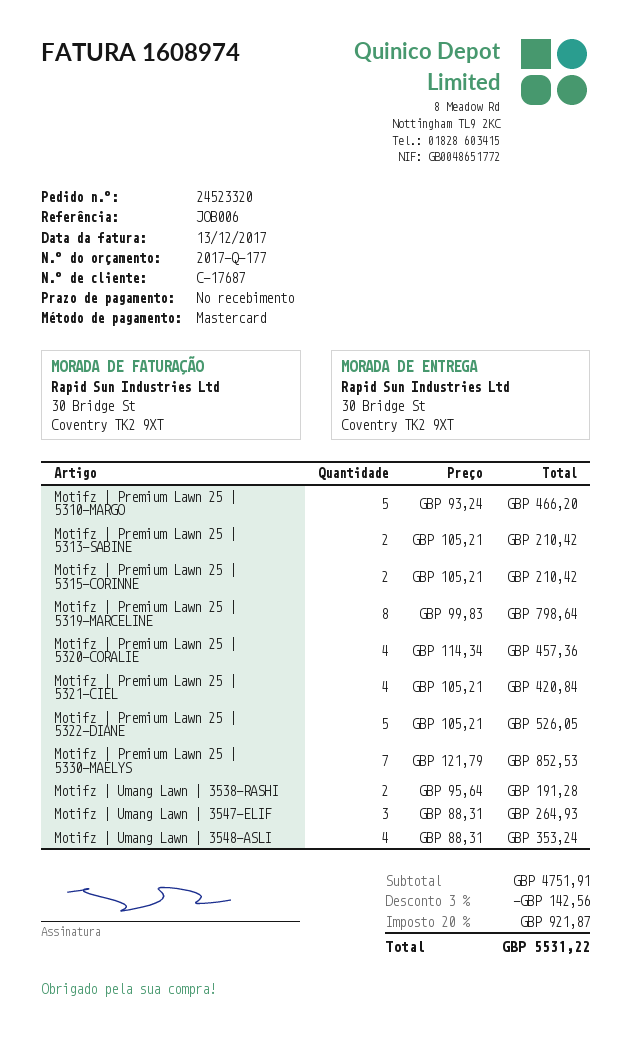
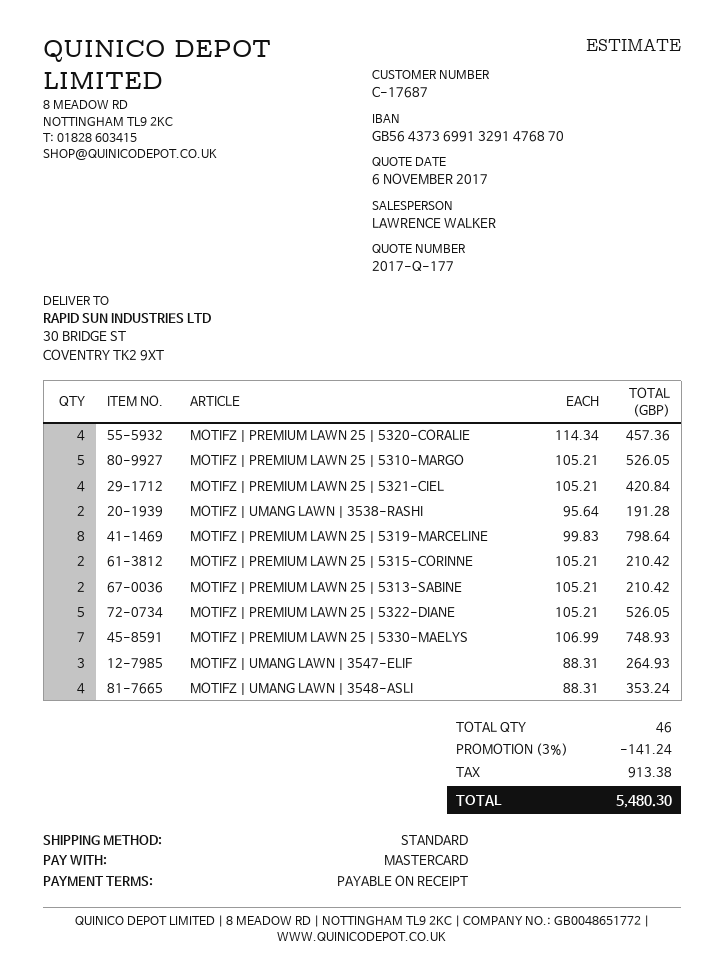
Motifz | Premium Lawn 25 | 5310-MARGO: 5 x 93.24 = 466.20 -> 5 x 105.21 = 526.05
Motifz | Premium Lawn 25 | 5330-MAELYS: 7 x 121.79 = 852.53 -> 7 x 106.99 = 748.93
discount: 3% = 142.56 -> 3% = 141.24
tax: 921.87 -> 913.38
total: 5531.22 -> 5480.30

